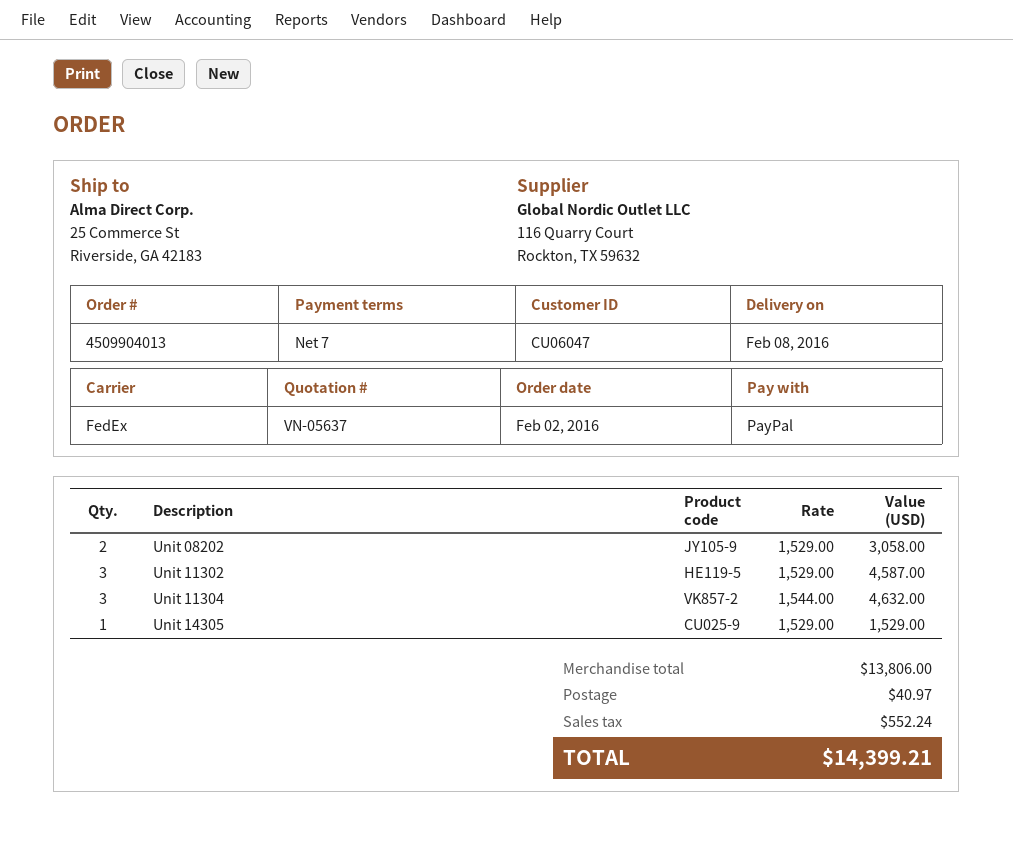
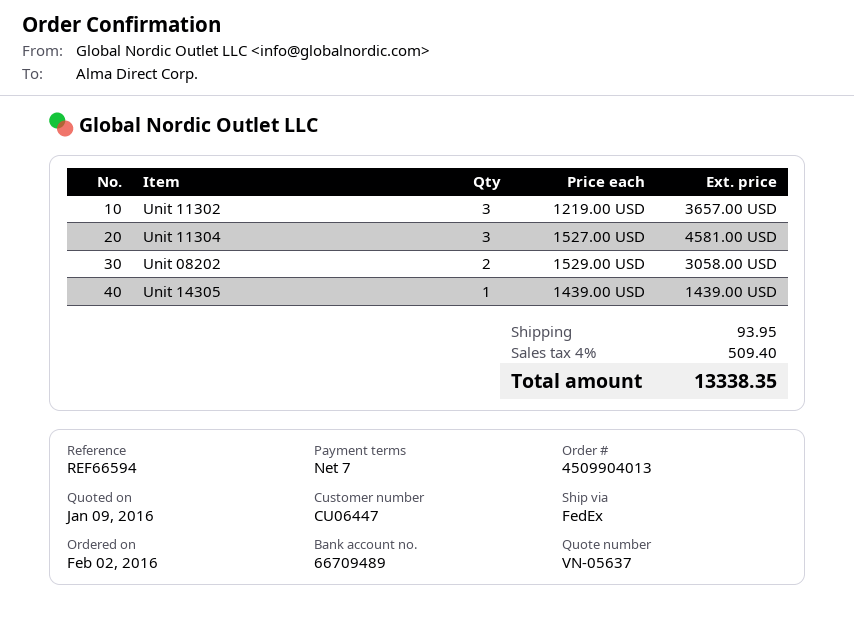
customer number: CU06047 -> CU06447
Unit 11302: 3 x 1529.00 = 4587.00 -> 3 x 1219.00 = 3657.00
Unit 11304: 3 x 1544.00 = 4632.00 -> 3 x 1527.00 = 4581.00
Unit 14305: 1 x 1529.00 = 1529.00 -> 1 x 1439.00 = 1439.00
shipping: 40.97 -> 93.95
tax: 552.24 -> 509.40
total: 14399.21 -> 13338.35

